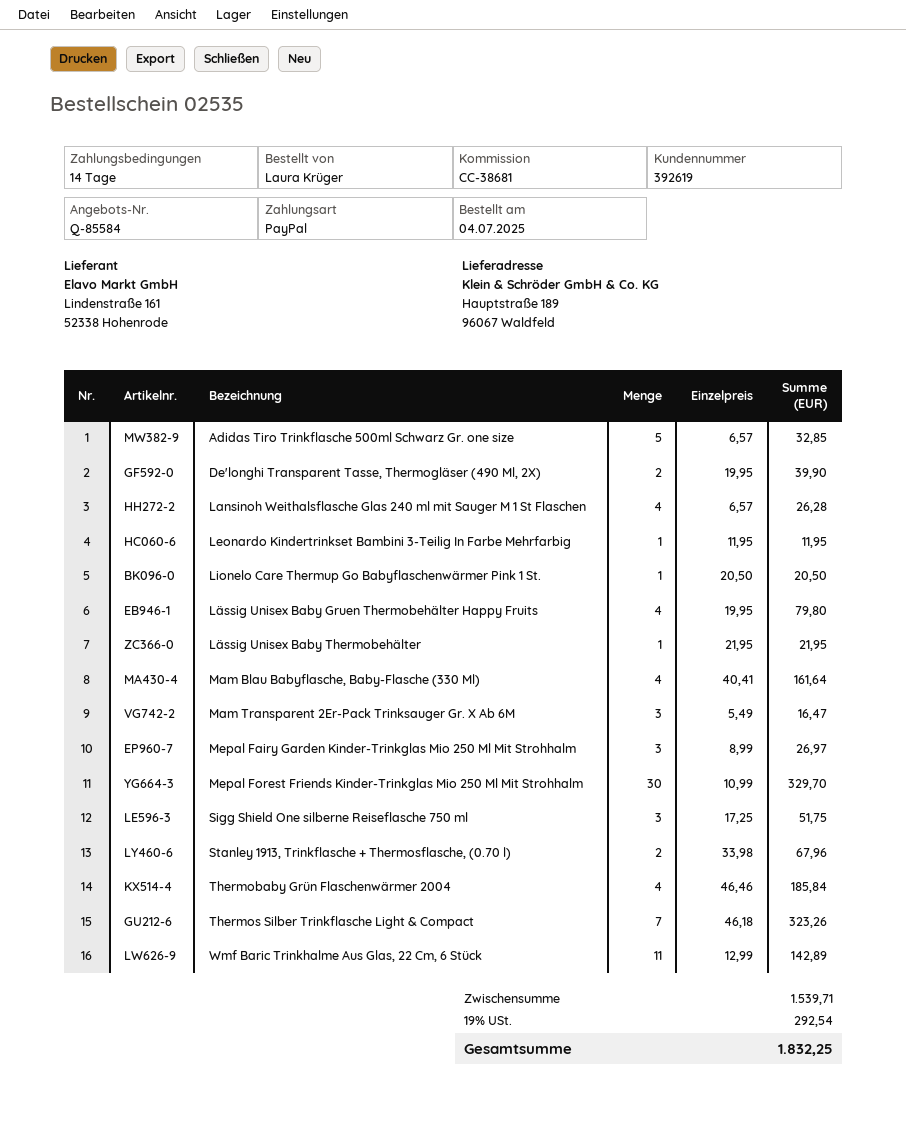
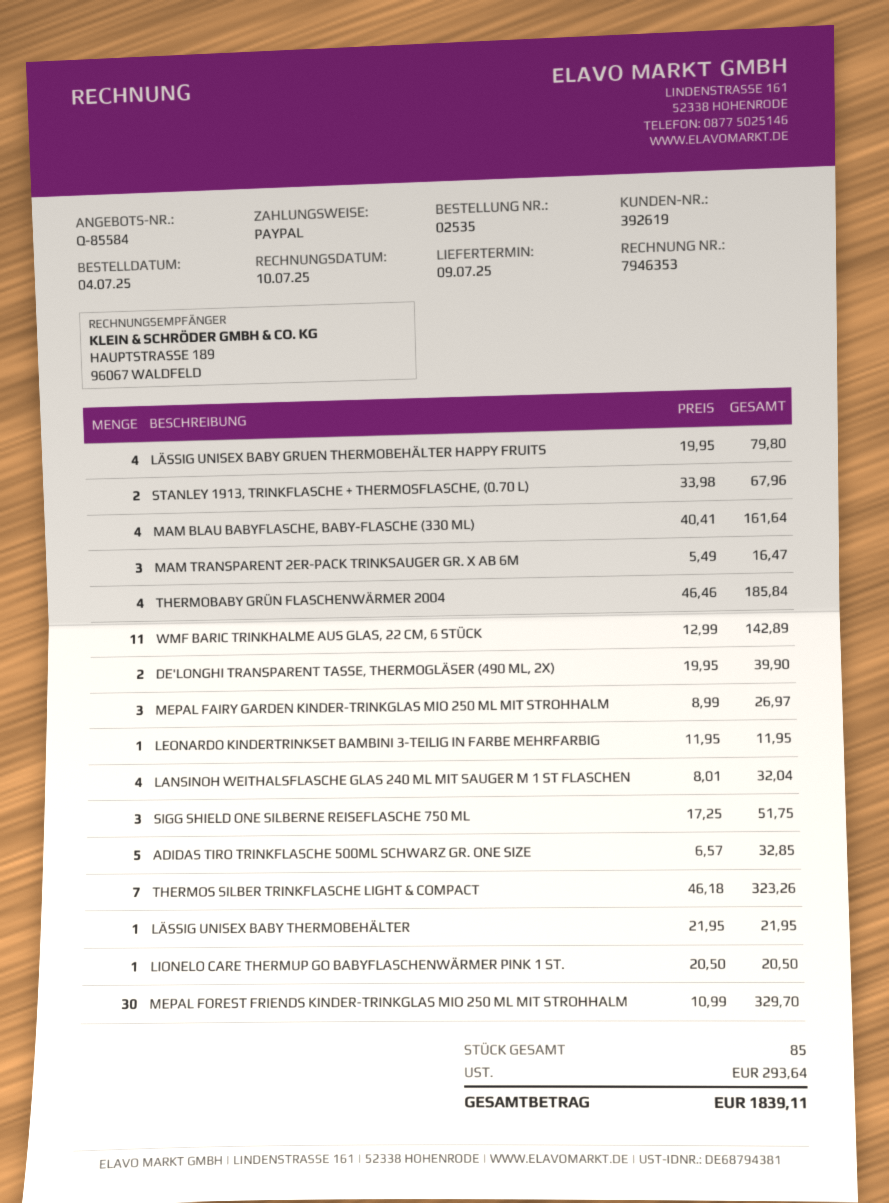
Lansinoh Weithalsflasche Glas 240 ml mit Sauger M 1 St Flaschen: 4 x 6.57 = 26.28 -> 4 x 8.01 = 32.04
tax: 292.54 -> 293.64
total: 1832.25 -> 1839.11

